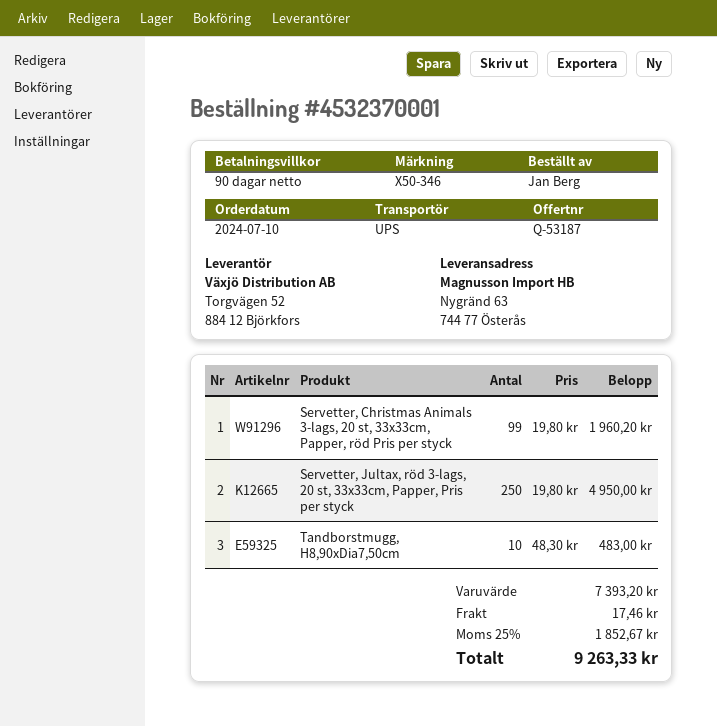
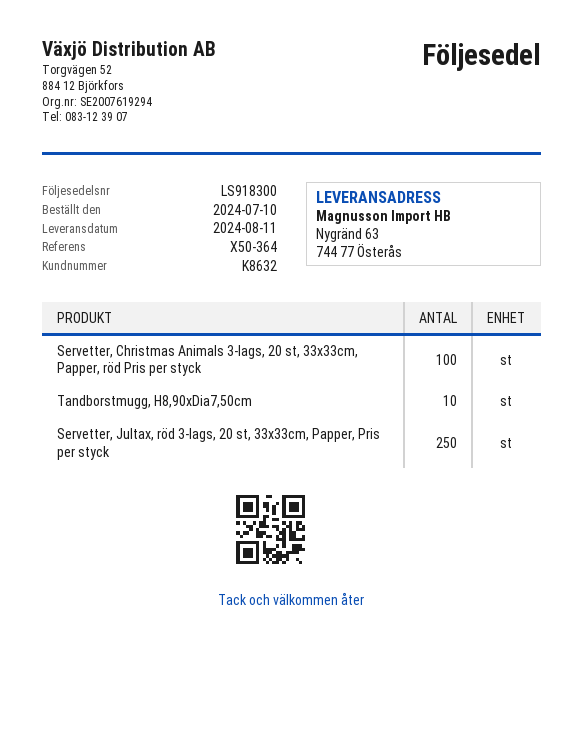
reference: X50-346 -> X50-364
Servetter, Christmas Animals 3-lags, 20 st, 33x33cm, Papper, röd Pris per styck: 99 -> 100

